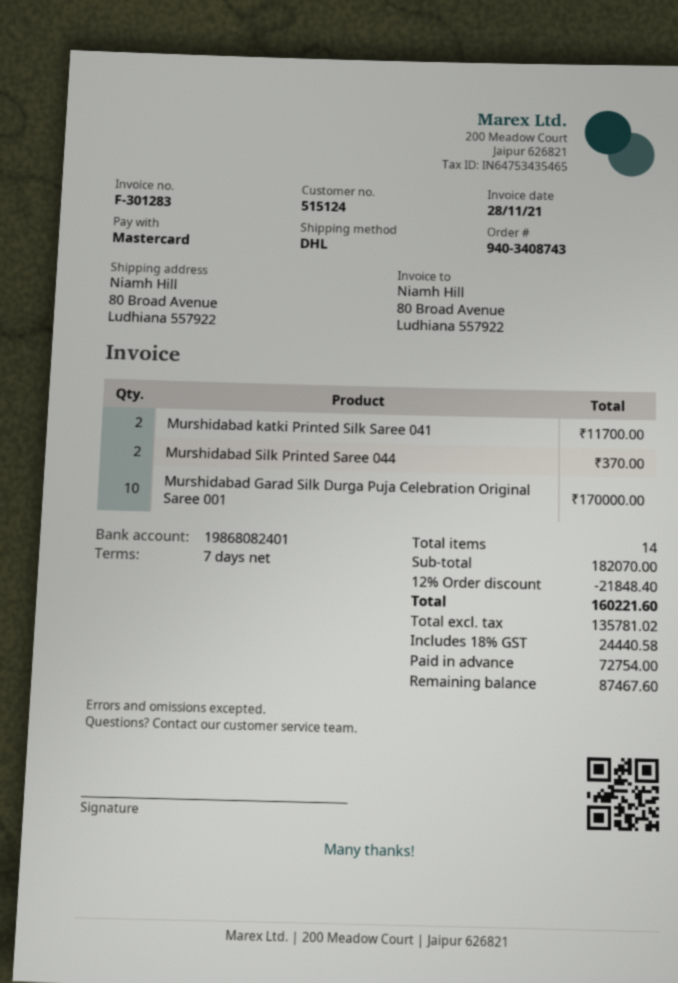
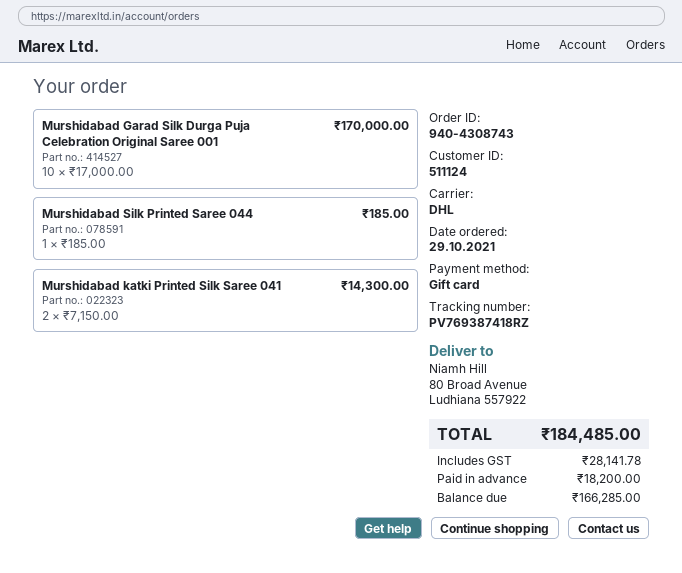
order number: 940-3408743 -> 940-4308743
customer number: 515124 -> 511124
payment method: Mastercard -> gift card
Murshidabad katki Printed Silk Saree 041: 2 for 11700.00 -> 2 for 14300.00
Murshidabad Silk Printed Saree 044: 2 for 370.00 -> 1 for 185.00
discount: 12% = 21848.40 -> none
tax: 24440.58 -> 28141.78
total: 160221.60 -> 184485.00
deposit: 72754.00 -> 18200.00
balance: 87467.60 -> 166285.00

